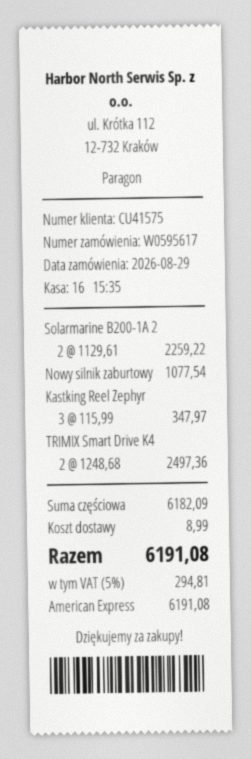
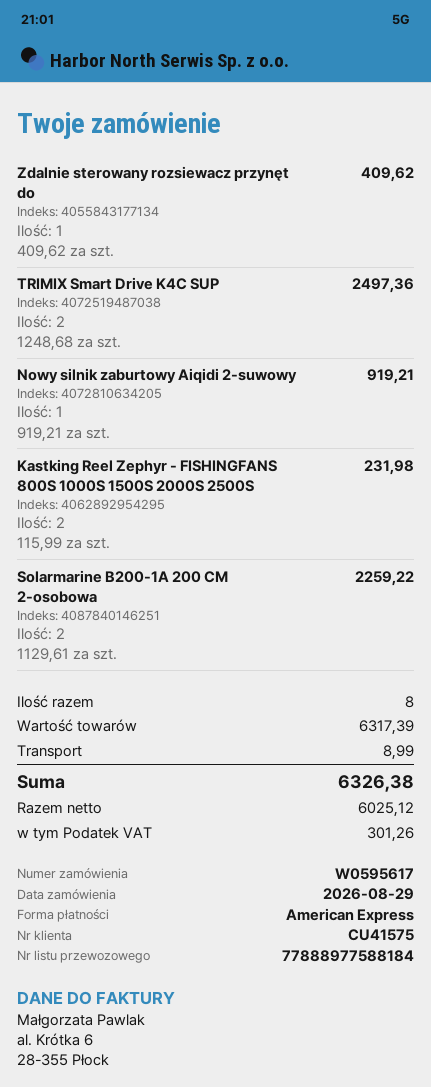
Nowy silnik zaburtowy: 1 x 1077.54 = 1077.54 -> 1 x 919.21 = 919.21
Kastking Reel Zephyr: 3 x 115.99 = 347.97 -> 2 x 115.99 = 231.98
Zdalnie sterowany rozsiewacz przynęt do: none -> 1 x 409.62 = 409.62
subtotal: 6182.09 -> 6317.39
tax: 294.81 -> 301.26
total: 6191.08 -> 6326.38

